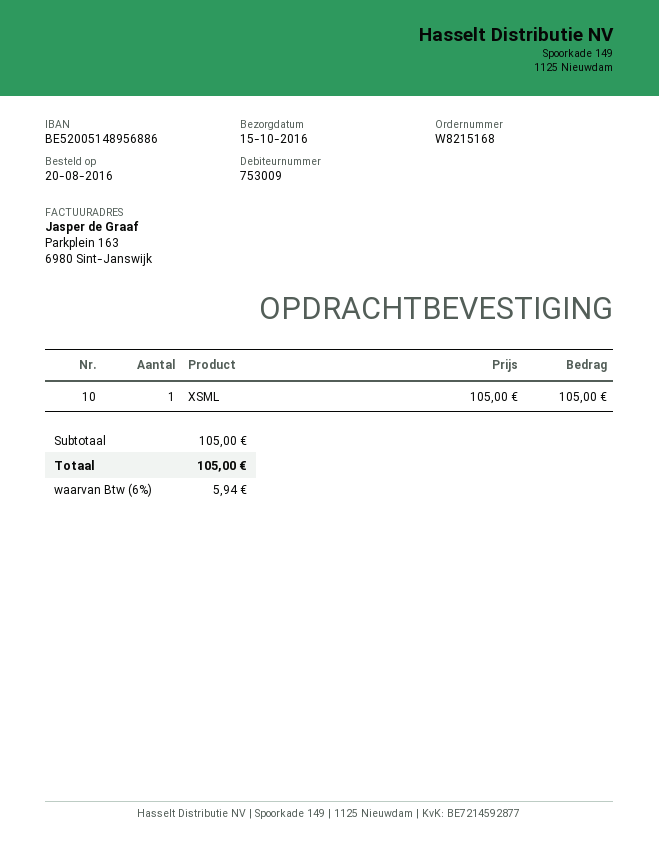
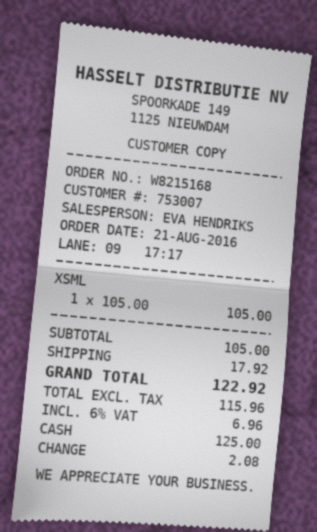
order date: 2016-08-20 -> 2016-08-21
customer number: 753009 -> 753007
shipping: none -> 17.92
tax: 6% = 5.94 -> 6% = 6.96
total: 105.00 -> 122.92

